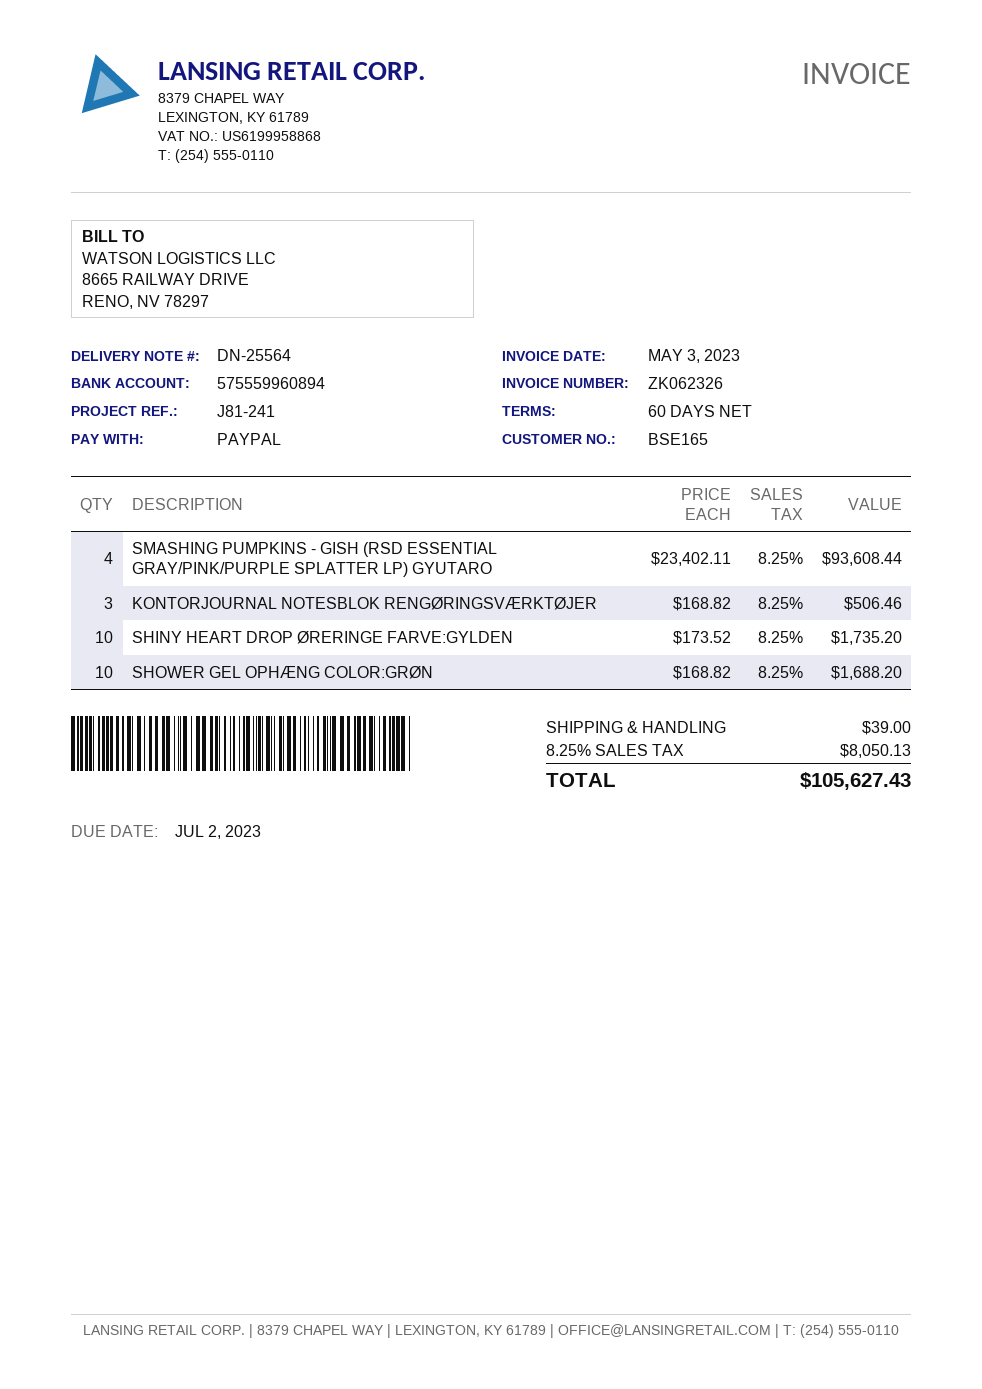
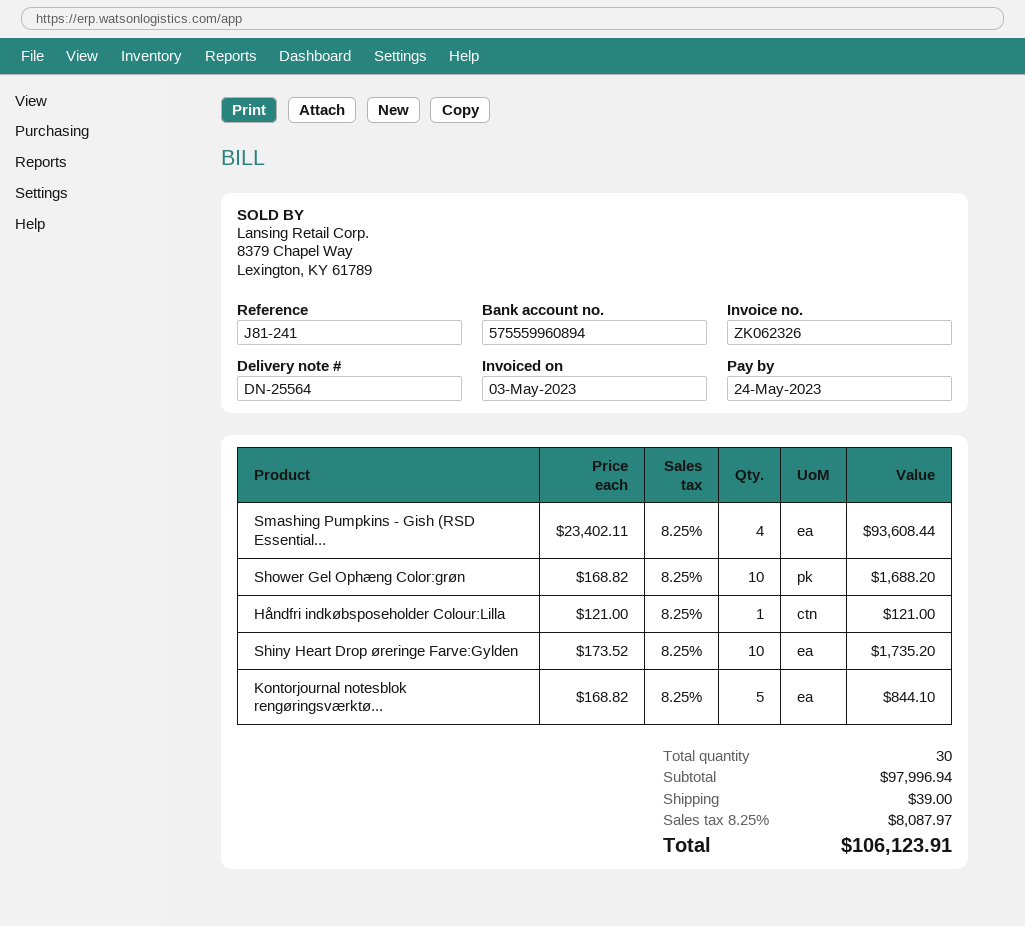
due date: 2023-07-02 -> 2023-05-24
KONTORJOURNAL NOTESBLOK RENGØRINGSVÆRKTØJER: 3 x 168.82 = 506.46 -> 5 x 168.82 = 844.10
Håndfri indkøbsposeholder Colour:Lilla: none -> 1 x 121.00 = 121.00
tax: 8.25% = 8050.13 -> 8.25% = 8087.97
total: 105627.43 -> 106123.91

